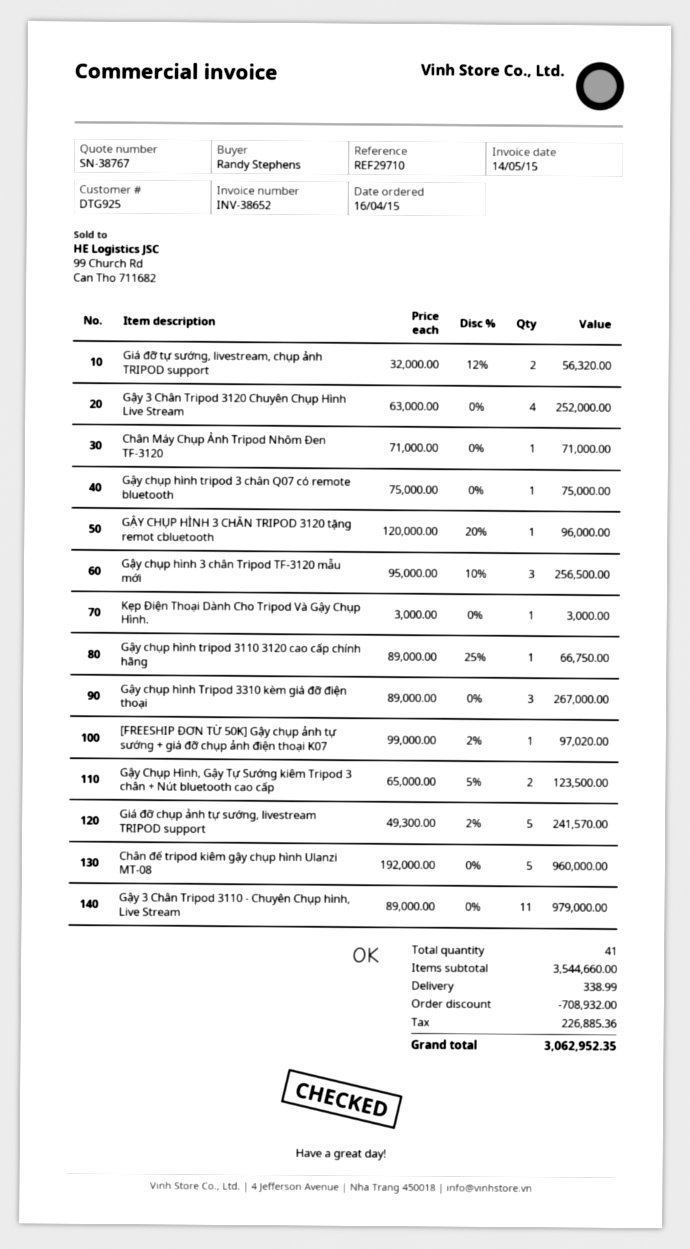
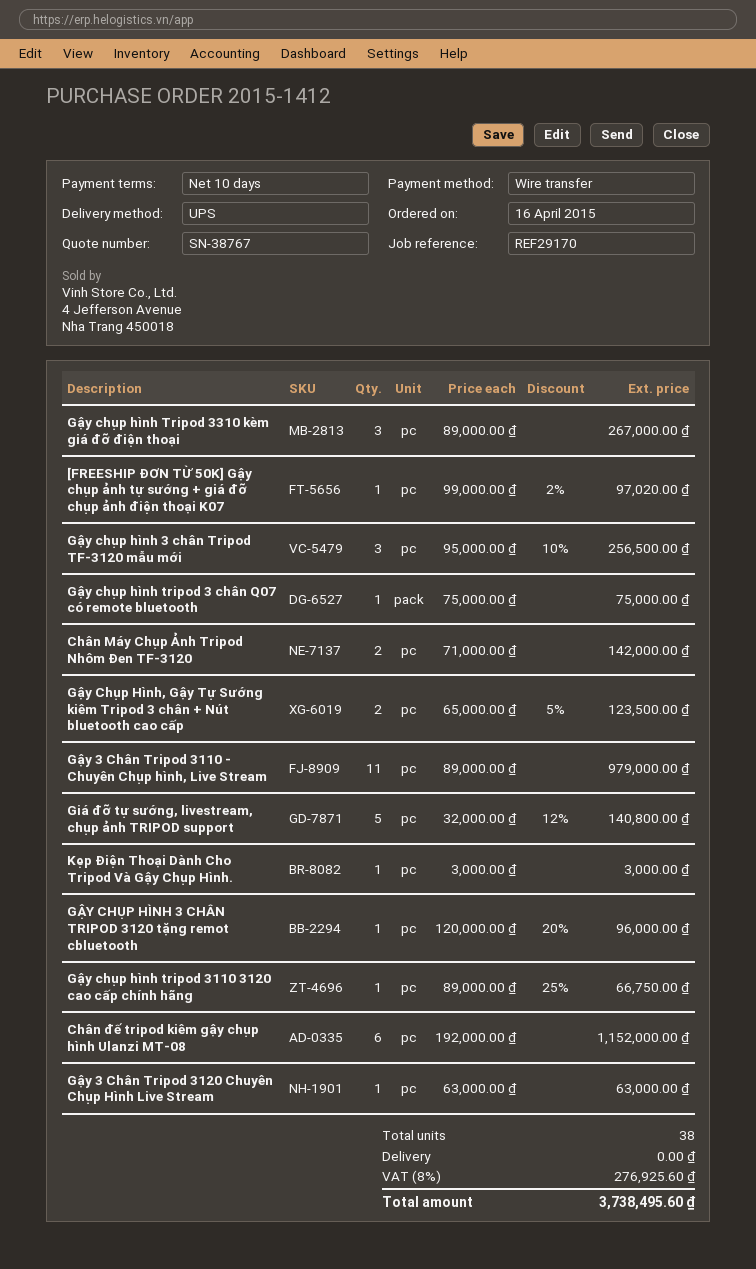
reference: REF29710 -> REF29170
Giá đỡ tự sướng, livestream, chụp ảnh TRIPOD support: 2 x 32000.00 - 12% = 56320.00 -> 5 x 32000.00 - 12% = 140800.00
Gậy 3 Chân Tripod 3120 Chuyên Chụp Hình Live Stream: 4 x 63000.00 = 252000.00 -> 1 x 63000.00 = 63000.00
Chân Máy Chụp Ảnh Tripod Nhôm Đen TF-3120: 1 x 71000.00 = 71000.00 -> 2 x 71000.00 = 142000.00
Giá đỡ chụp ảnh tự sướng, livestream TRIPOD support: 5 x 49300.00 - 2% = 241570.00 -> none
Chân đế tripod kiêm gậy chụp hình Ulanzi MT-08: 5 x 192000.00 = 960000.00 -> 6 x 192000.00 = 1152000.00
total quantity: 41 -> 38
discount: 708932.00 -> none
shipping: 338.99 -> 0.00
tax: 226885.36 -> 276925.60
total: 3062952.35 -> 3738495.60

